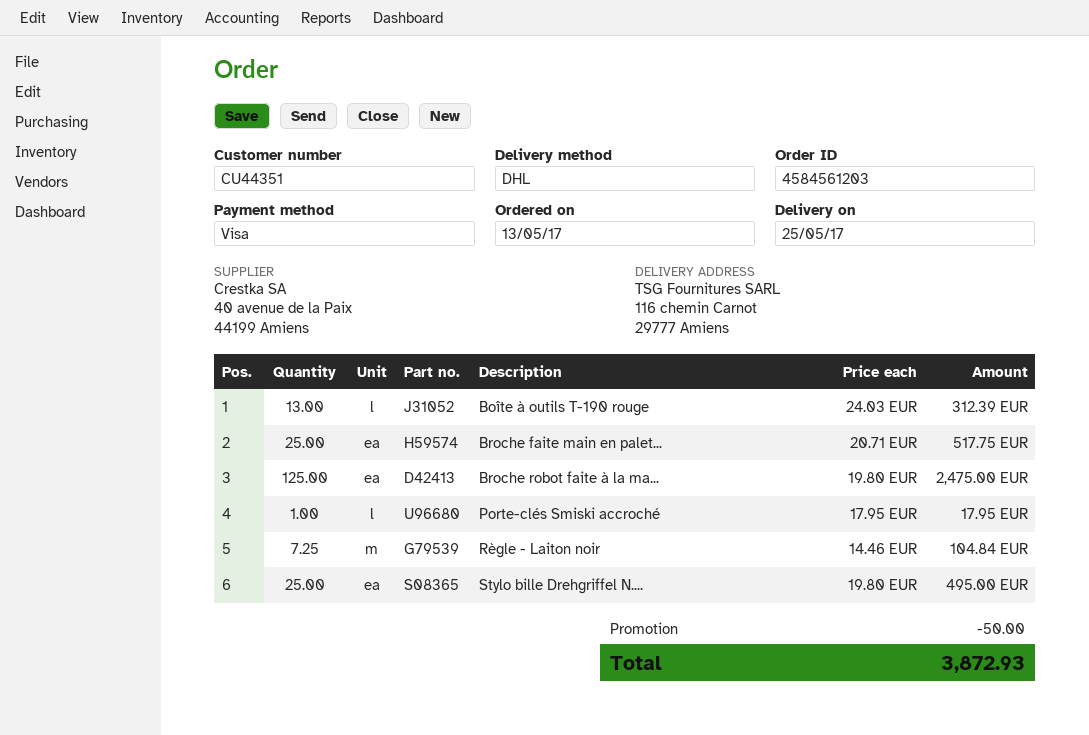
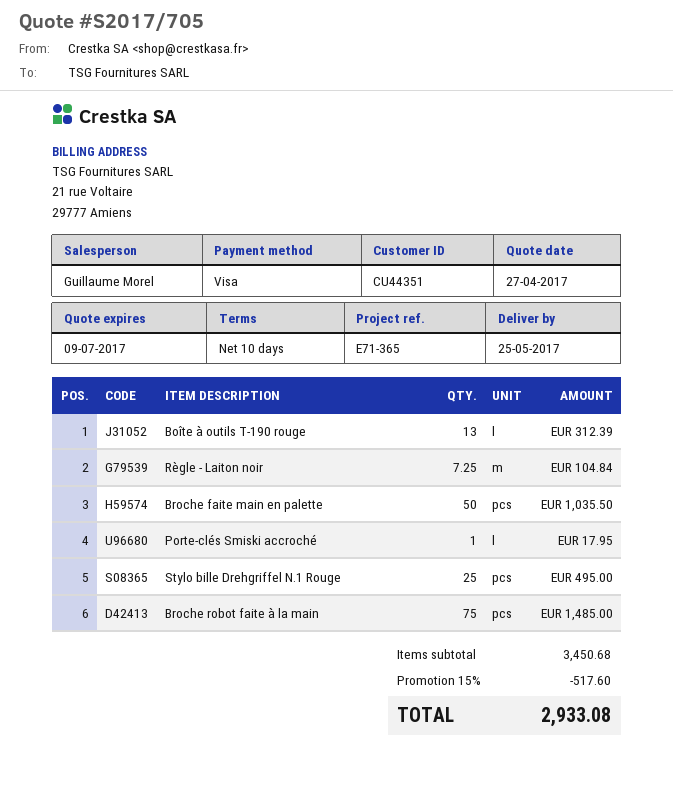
Broche faite main en palet...: 25 for 517.75 -> 50 for 1035.50
Broche robot faite à la ma...: 125 for 2475.00 -> 75 for 1485.00
discount: 50.00 -> 517.60
total: 3872.93 -> 2933.08

